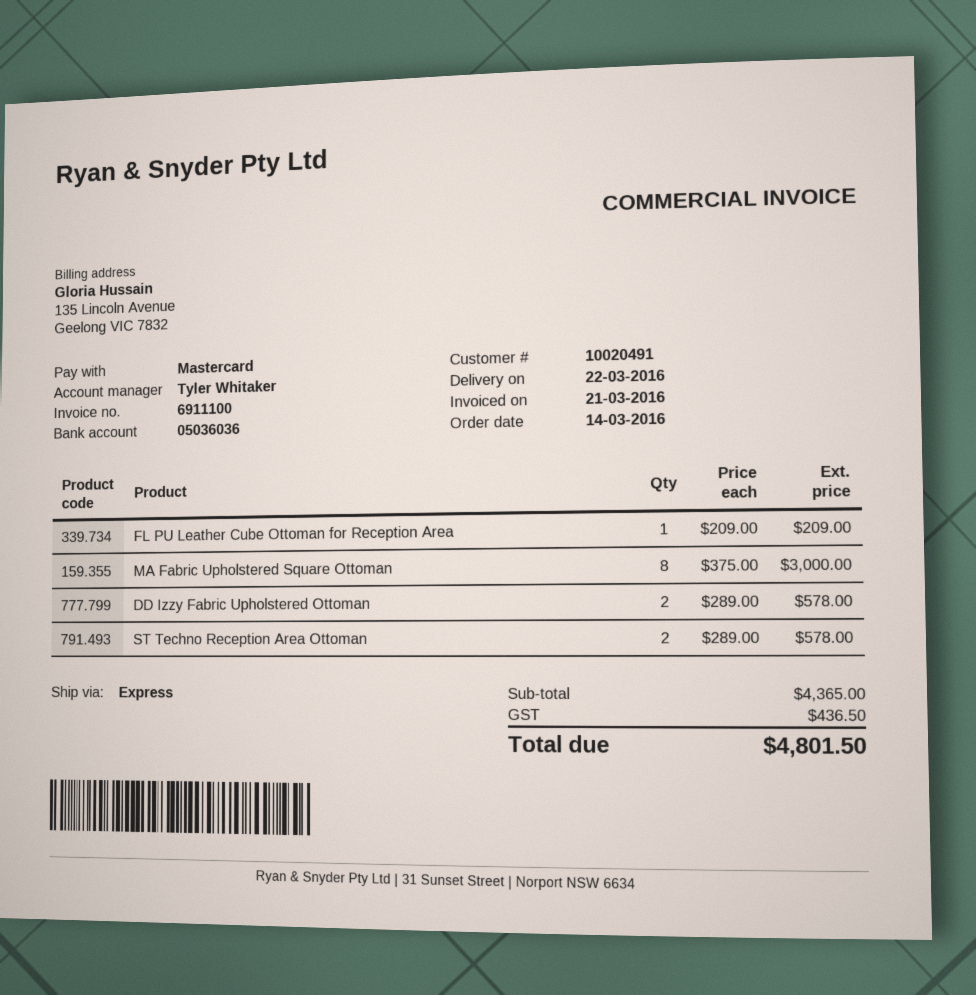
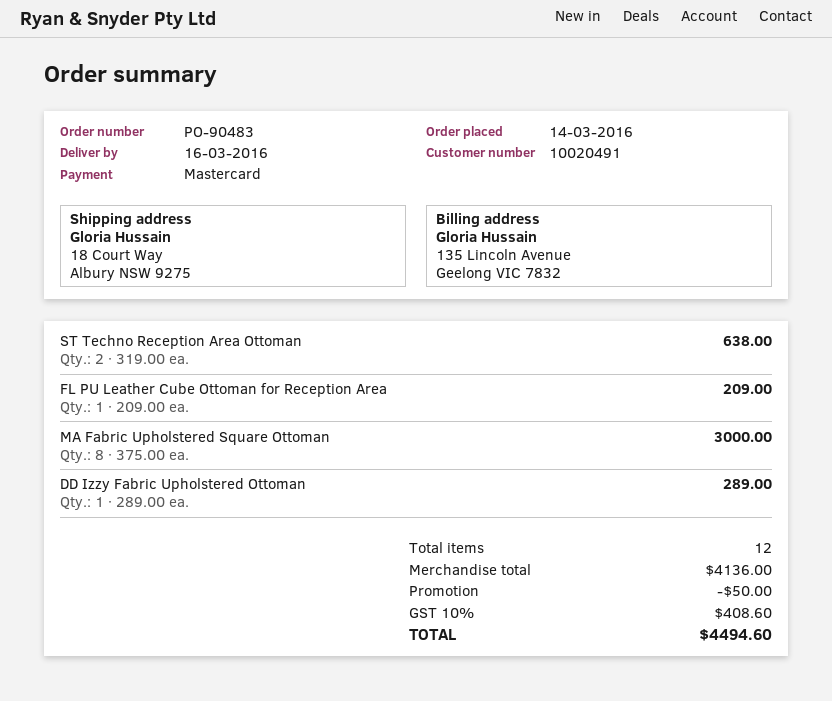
delivery date: 2016-03-22 -> 2016-03-16
DD Izzy Fabric Upholstered Ottoman: 2 x 289.00 = 578.00 -> 1 x 289.00 = 289.00
ST Techno Reception Area Ottoman: 2 x 289.00 = 578.00 -> 2 x 319.00 = 638.00
subtotal: 4365.00 -> 4136.00
discount: none -> 50.00
tax: 436.50 -> 408.60
total: 4801.50 -> 4494.60

